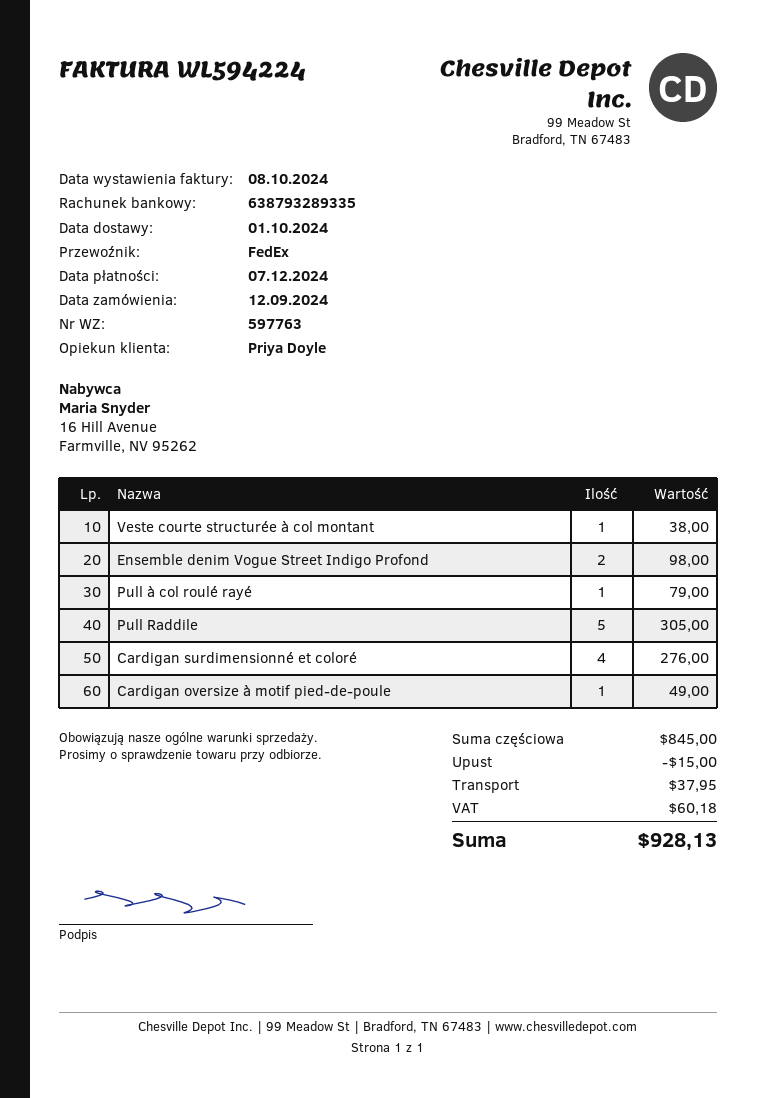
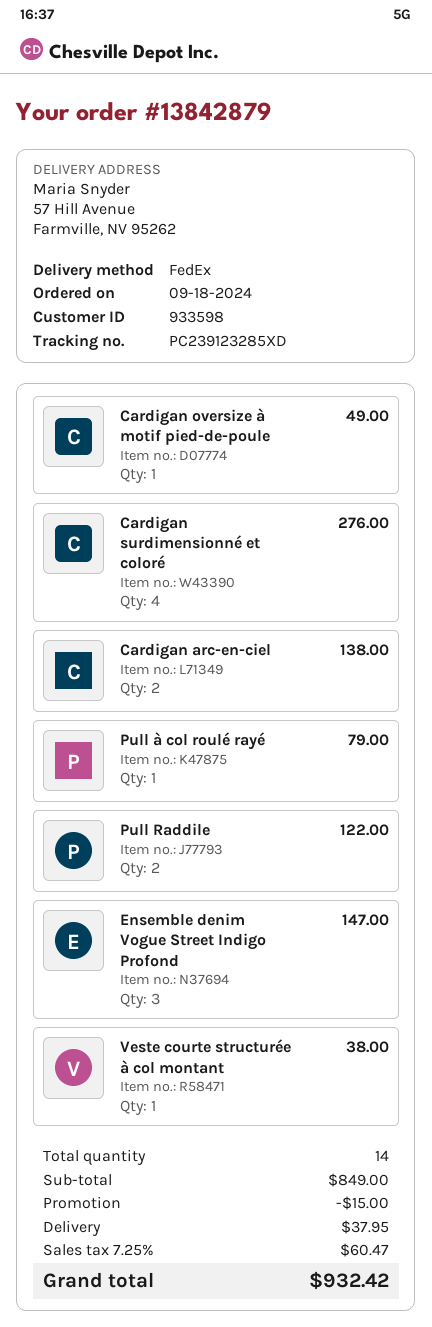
order date: 2024-09-12 -> 2024-09-18
Ensemble denim Vogue Street Indigo Profond: 2 for 98.00 -> 3 for 147.00
Pull Raddile: 5 for 305.00 -> 2 for 122.00
Cardigan arc-en-ciel: none -> 2 for 138.00
subtotal: 845.00 -> 849.00
tax: 60.18 -> 60.47
total: 928.13 -> 932.42

